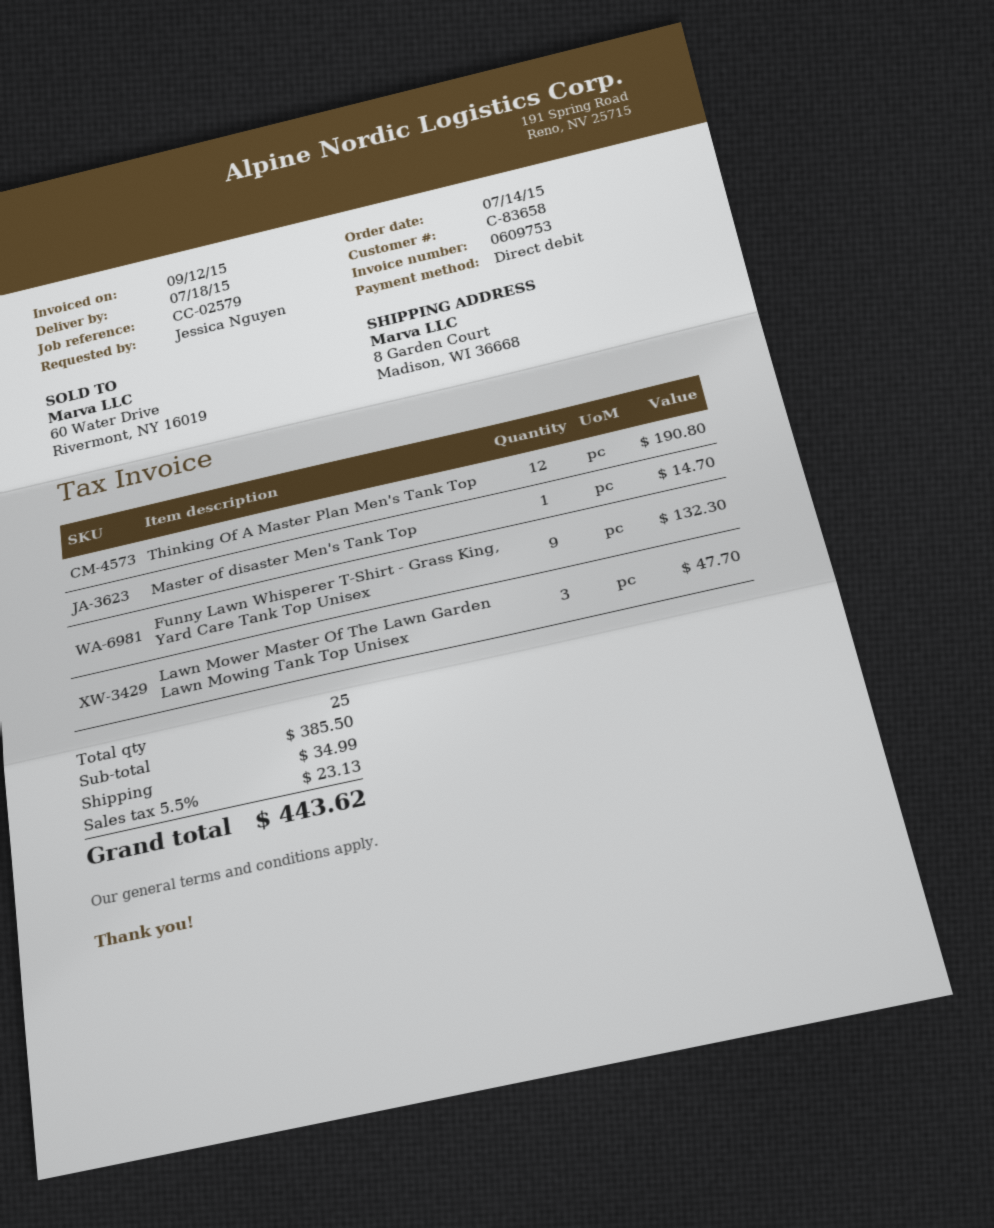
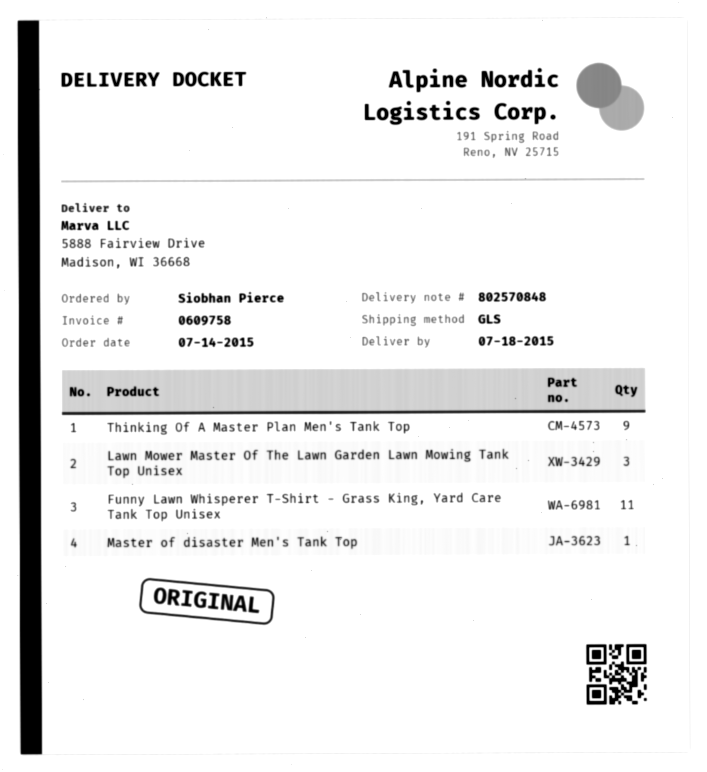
invoice number: 0609753 -> 0609758
ordered by: Jessica Nguyen -> Siobhan Pierce
ship to: 8 Garden Court, Madison, WI 36668 -> 5888 Fairview Drive, Madison, WI 36668
Thinking Of A Master Plan Men's Tank Top: 12 -> 9
Funny Lawn Whisperer T-Shirt - Grass King, Yard Care Tank Top Unisex: 9 -> 11

